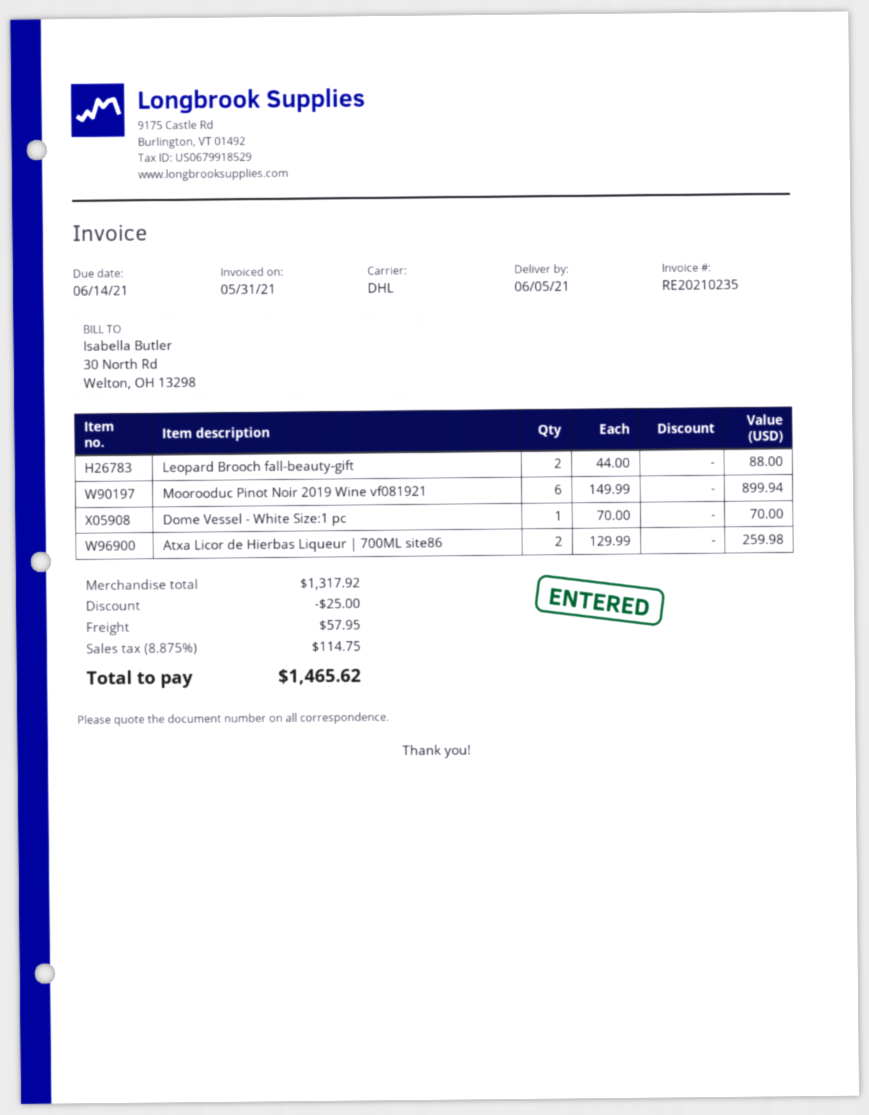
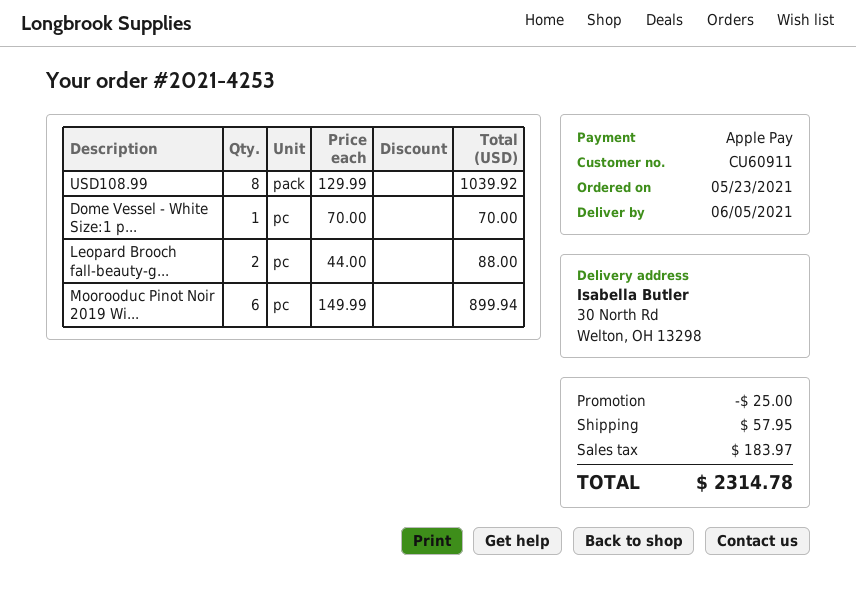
Atxa Licor de Hierbas Liqueur | 700ML site86: 2 x 129.99 = 259.98 -> none
USD108.99: none -> 8 x 129.99 = 1039.92
tax: 114.75 -> 183.97
total: 1465.62 -> 2314.78

